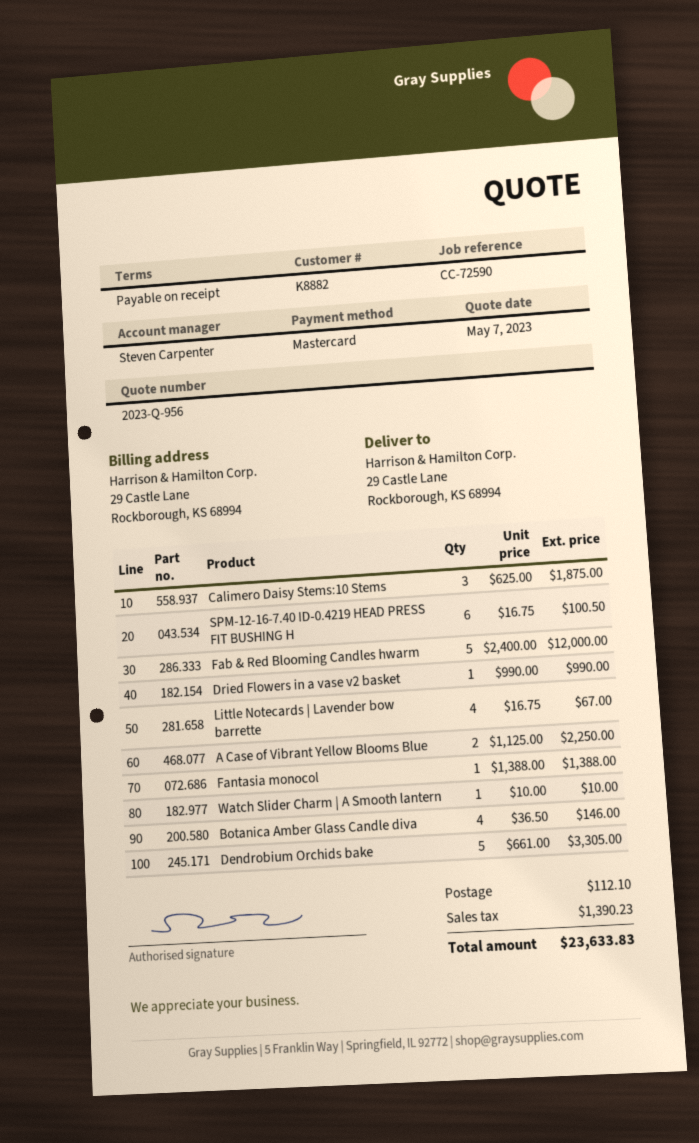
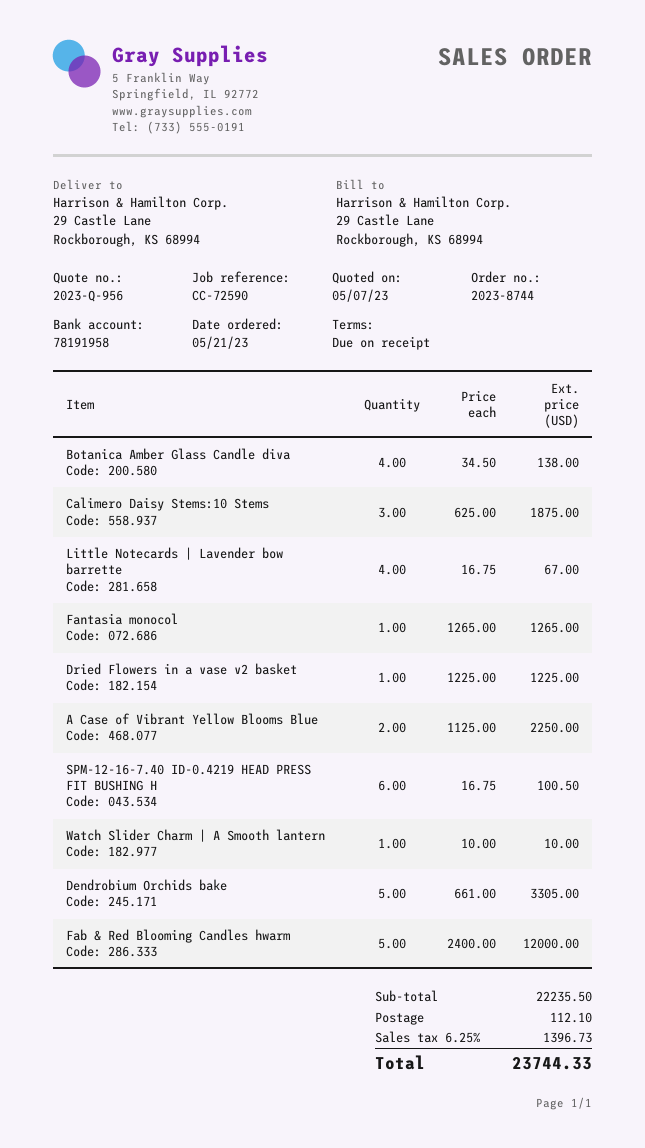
Dried Flowers in a vase v2 basket: 1 x 990.00 = 990.00 -> 1 x 1225.00 = 1225.00
Fantasia monocol: 1 x 1388.00 = 1388.00 -> 1 x 1265.00 = 1265.00
Botanica Amber Glass Candle diva: 4 x 36.50 = 146.00 -> 4 x 34.50 = 138.00
tax: 1390.23 -> 1396.73
total: 23633.83 -> 23744.33

